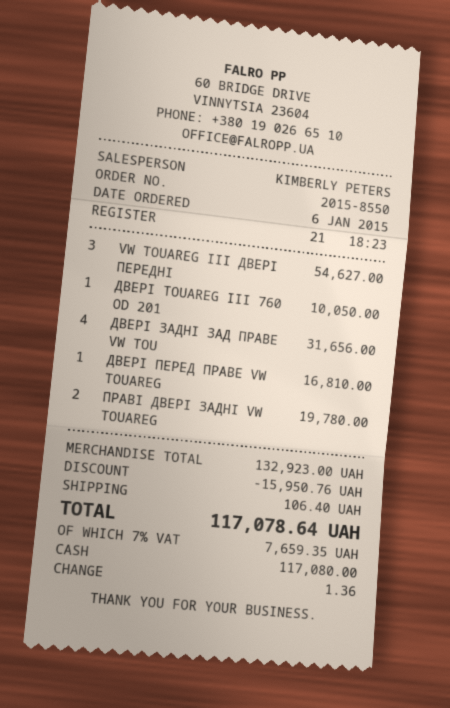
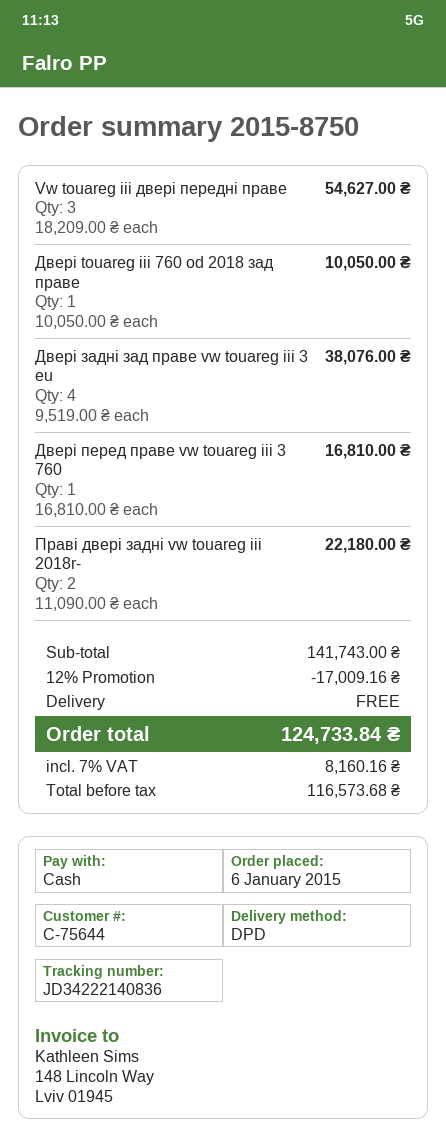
order number: 2015-8550 -> 2015-8750
ДВЕРІ ЗАДНІ ЗАД ПРАВЕ VW TOU: 4 for 31656.00 -> 4 for 38076.00
ПРАВІ ДВЕРІ ЗАДНІ VW TOUAREG: 2 for 19780.00 -> 2 for 22180.00
subtotal: 132923.00 -> 141743.00
discount: 15950.76 -> 17009.16
shipping: 106.40 -> 0.00
tax: 7% = 7659.35 -> 7% = 8160.16
total: 117078.64 -> 124733.84

